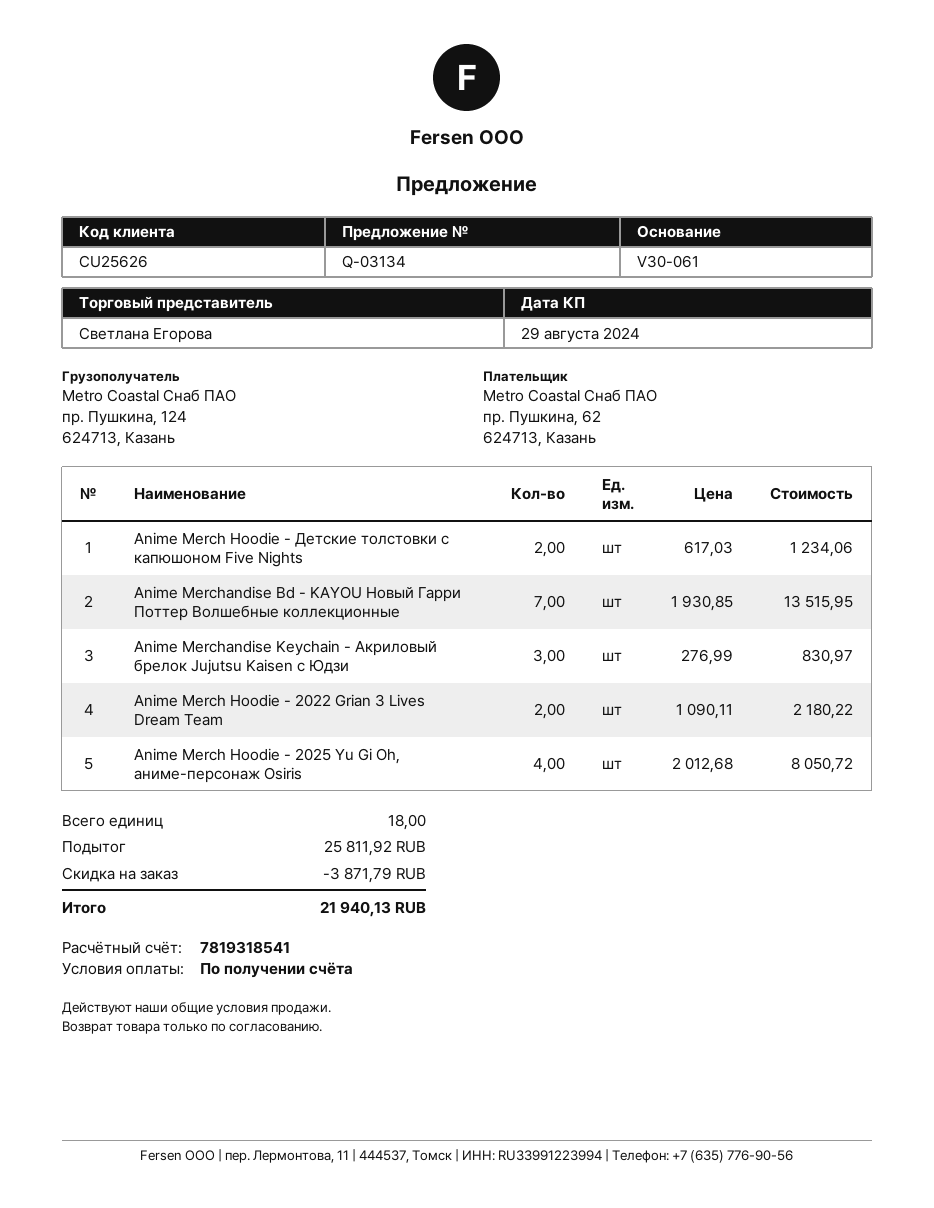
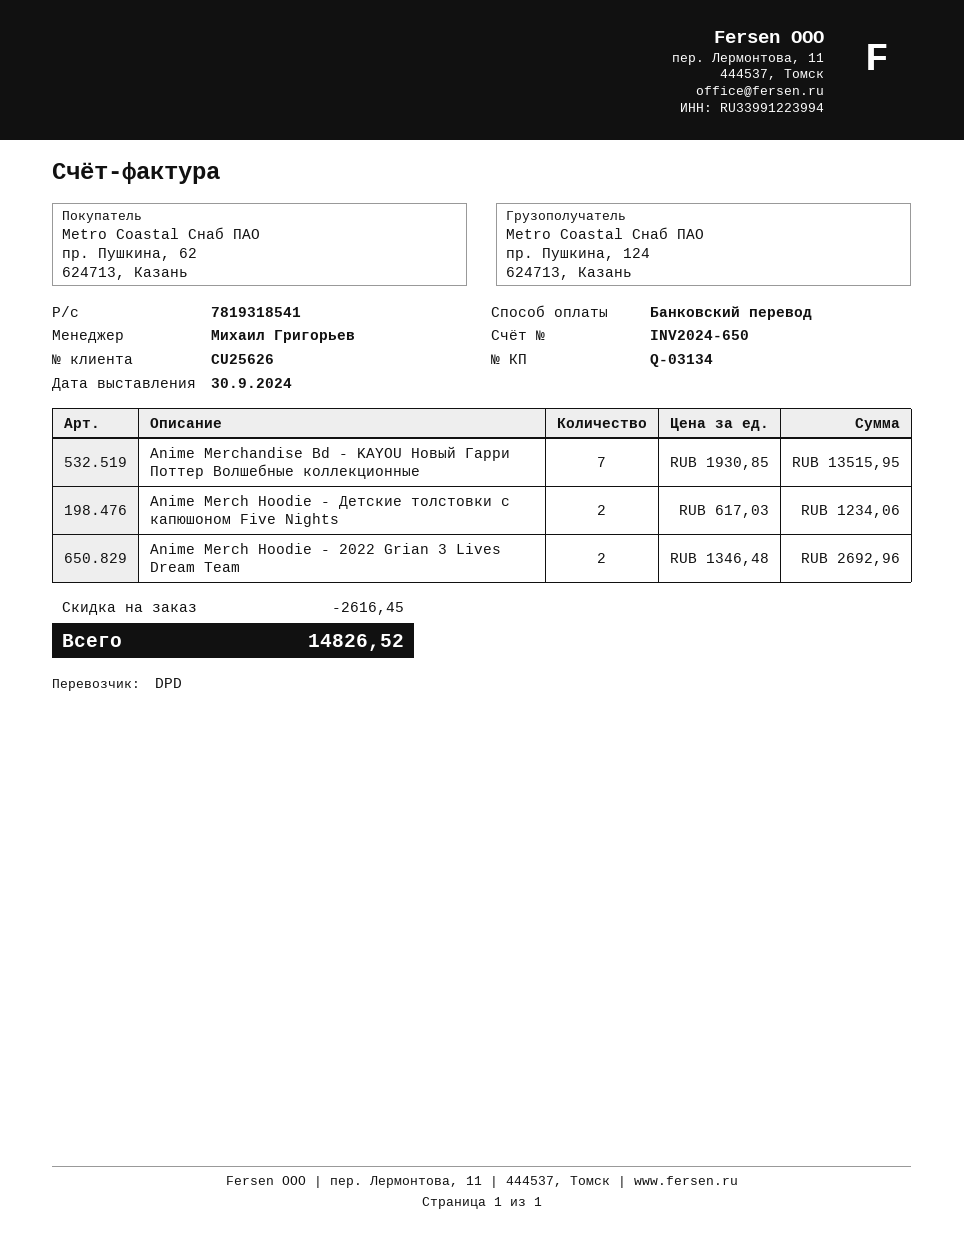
sales rep: Светлана Егорова -> Михаил Григорьев
Anime Merchandise Keychain - Акриловый брелок Jujutsu Kaisen с Юдзи: 3 x 276.99 = 830.97 -> none
Anime Merch Hoodie - 2022 Grian 3 Lives Dream Team: 2 x 1090.11 = 2180.22 -> 2 x 1346.48 = 2692.96
Anime Merch Hoodie - 2025 Yu Gi Oh, аниме-персонаж Osiris: 4 x 2012.68 = 8050.72 -> none
discount: 3871.79 -> 2616.45
total: 21940.13 -> 14826.52

